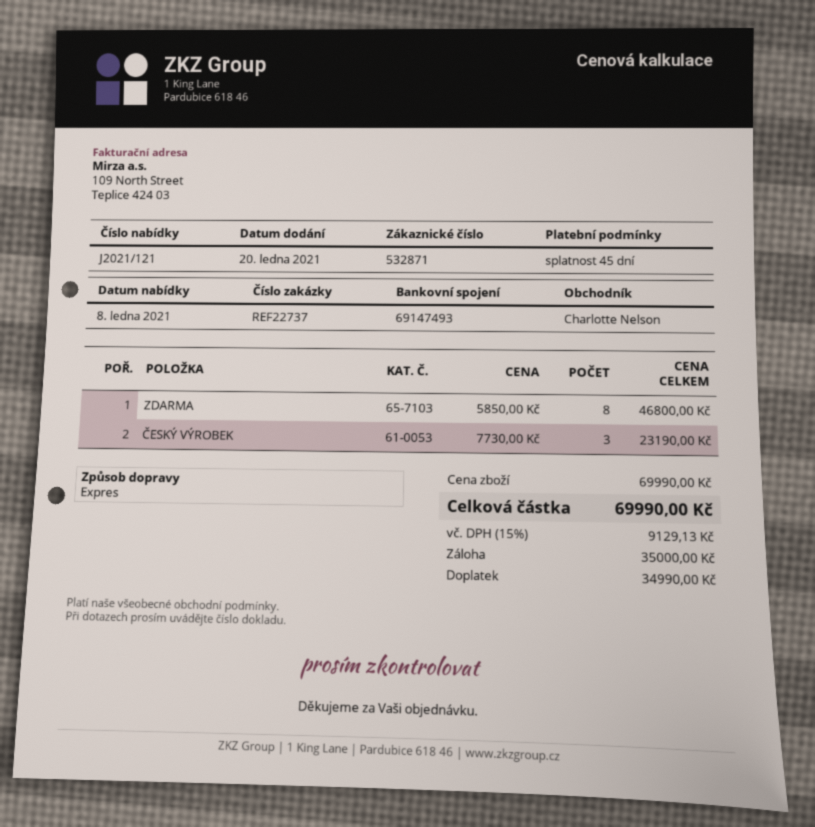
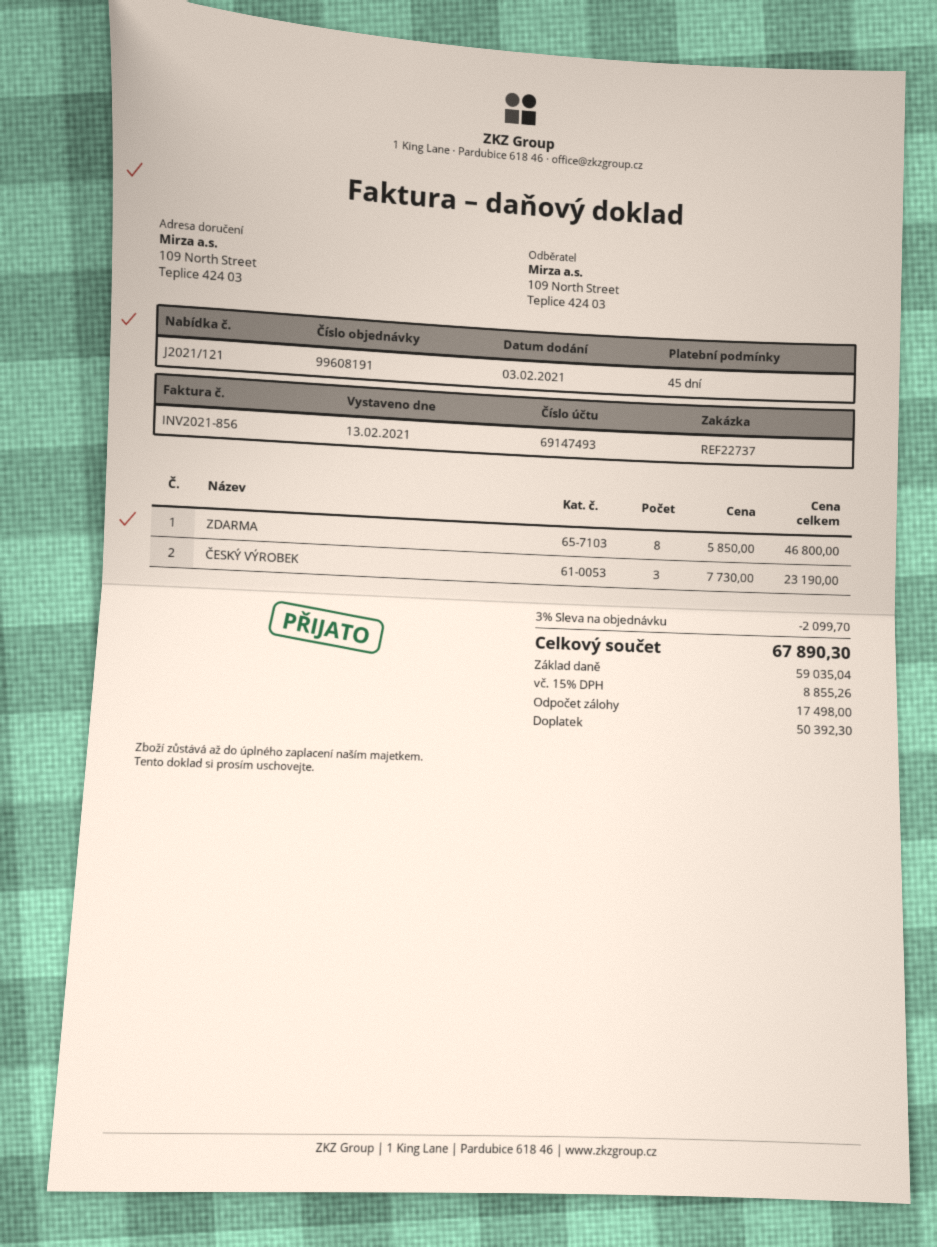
delivery date: 2021-01-20 -> 2021-02-03
discount: none -> 3% = 2099.70
tax: 15% = 9129.13 -> 15% = 8855.26
total: 69990.00 -> 67890.30
deposit: 35000.00 -> 17498.00
balance: 34990.00 -> 50392.30

